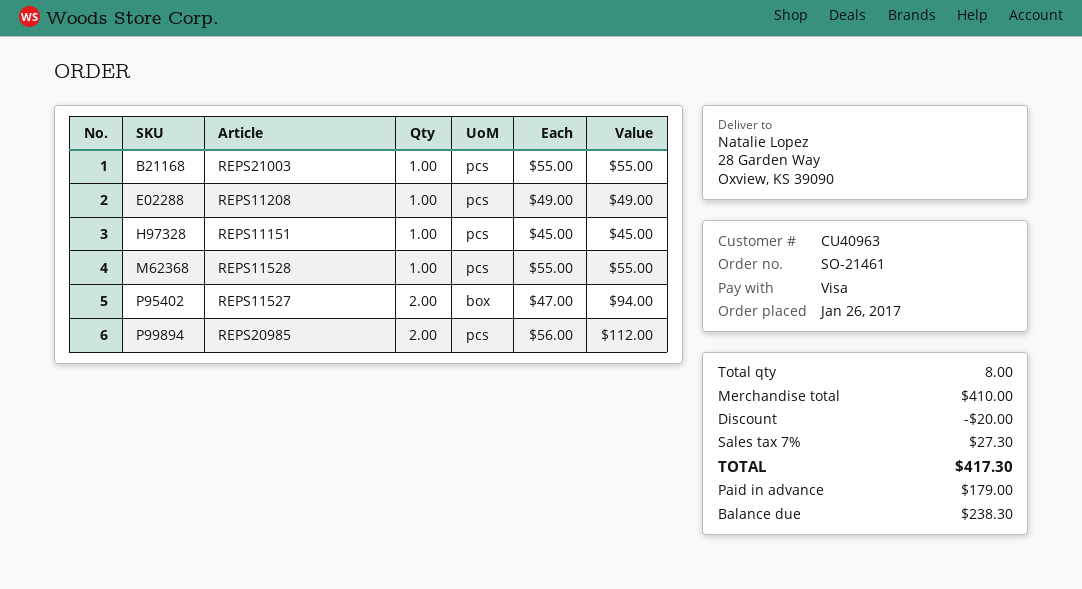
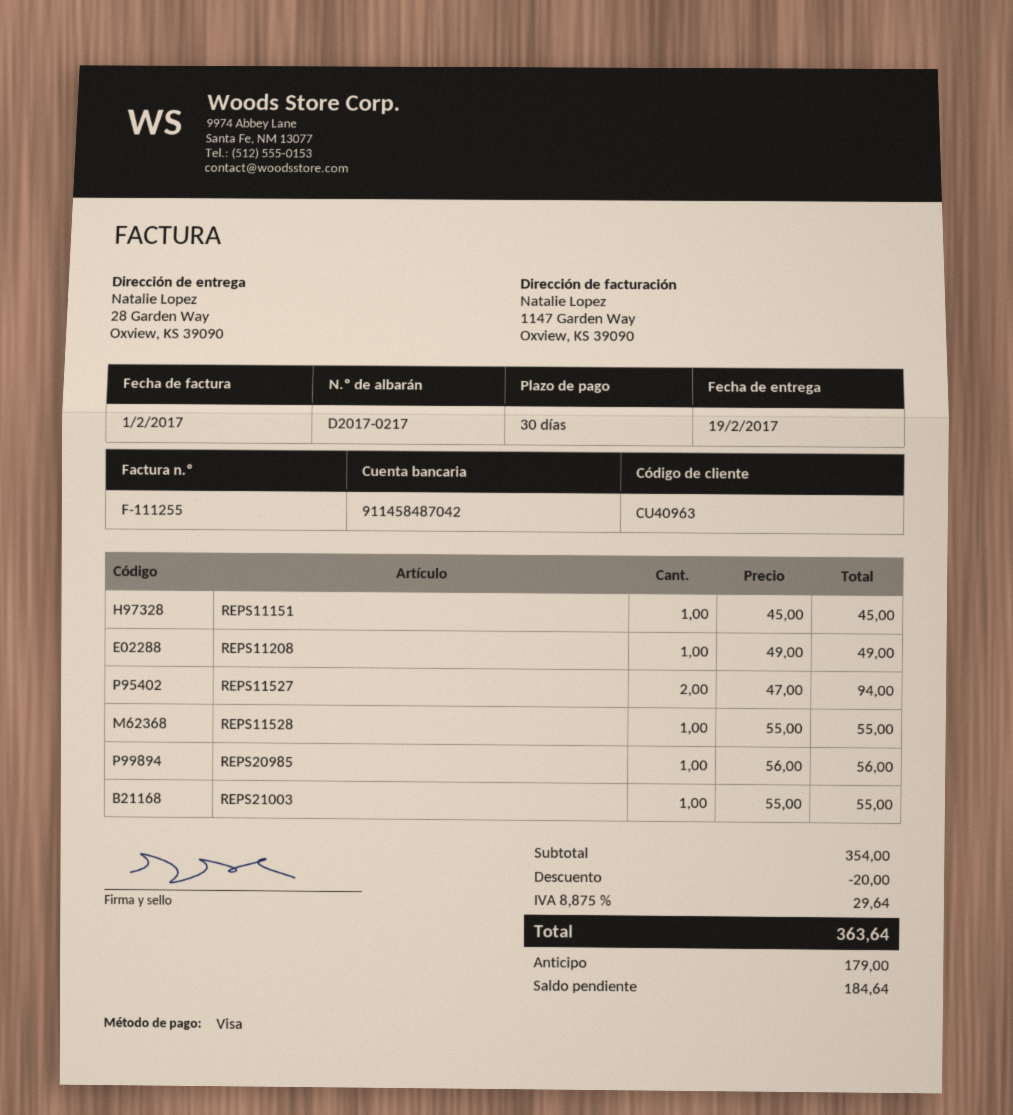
REPS20985: 2 x 56.00 = 112.00 -> 1 x 56.00 = 56.00
subtotal: 410.00 -> 354.00
tax: 7% = 27.30 -> 8.875% = 29.64
total: 417.30 -> 363.64
balance: 238.30 -> 184.64

